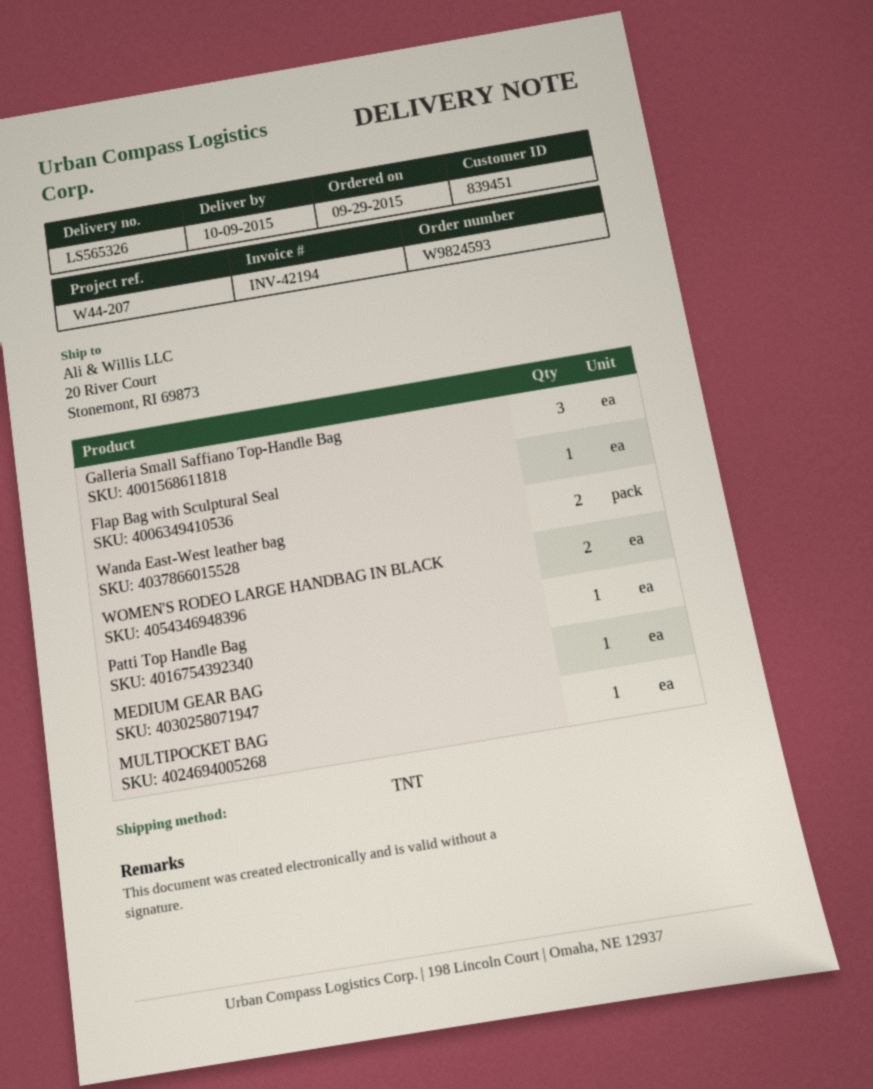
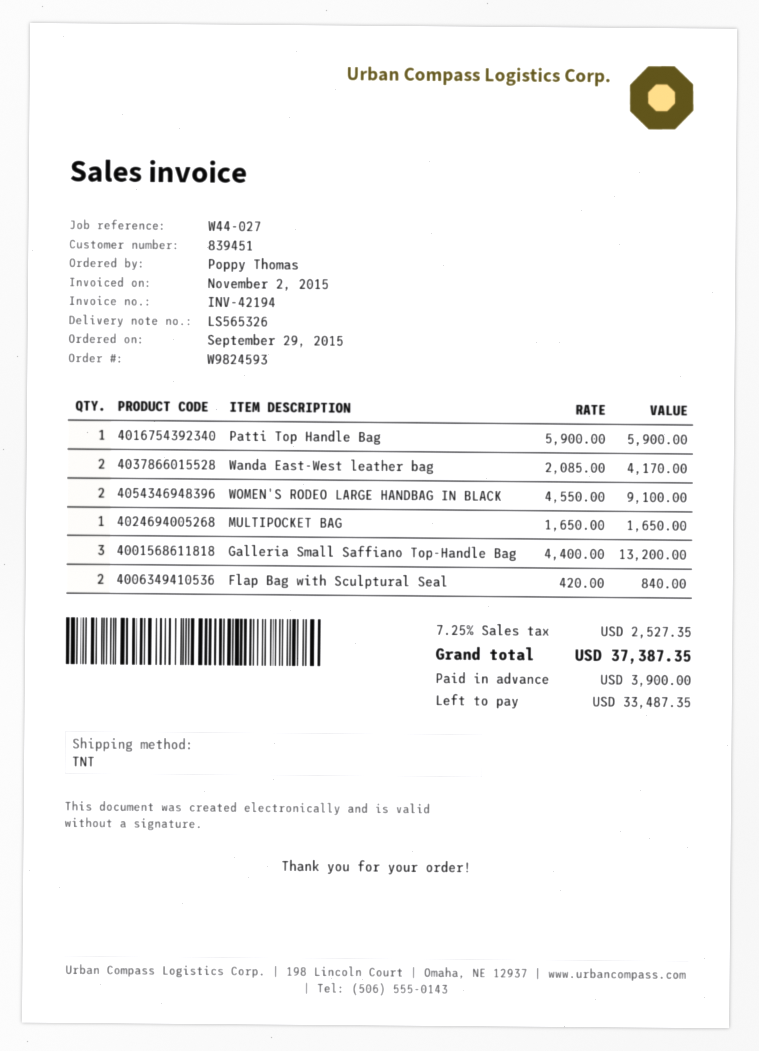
reference: W44-207 -> W44-027
Flap Bag with Sculptural Seal: 1 -> 2
MEDIUM GEAR BAG: 1 -> none

